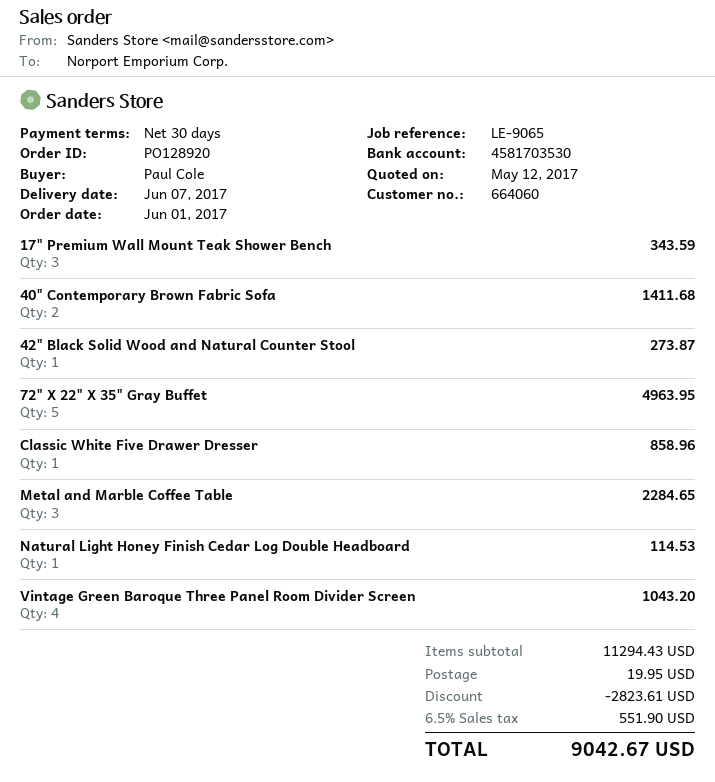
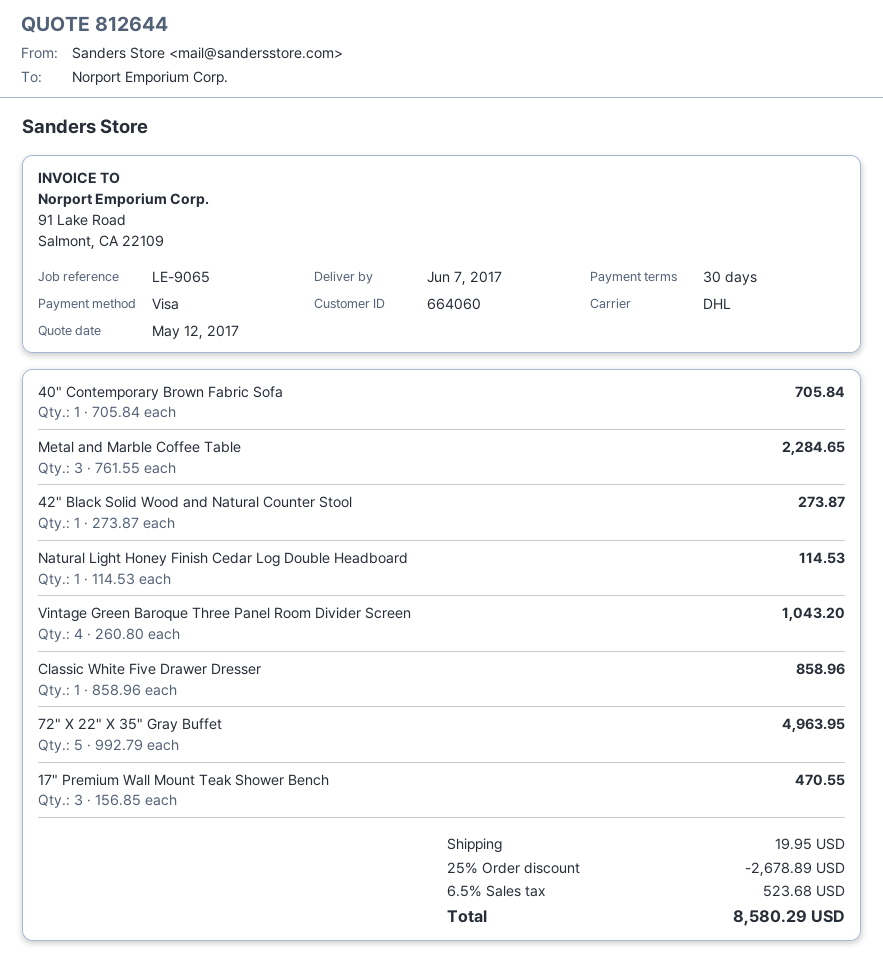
17" Premium Wall Mount Teak Shower Bench: 3 for 343.59 -> 3 for 470.55
40" Contemporary Brown Fabric Sofa: 2 for 1411.68 -> 1 for 705.84
discount: 2823.61 -> 2678.89
tax: 6.5% = 551.90 -> 6.5% = 523.68
total: 9042.67 -> 8580.29

